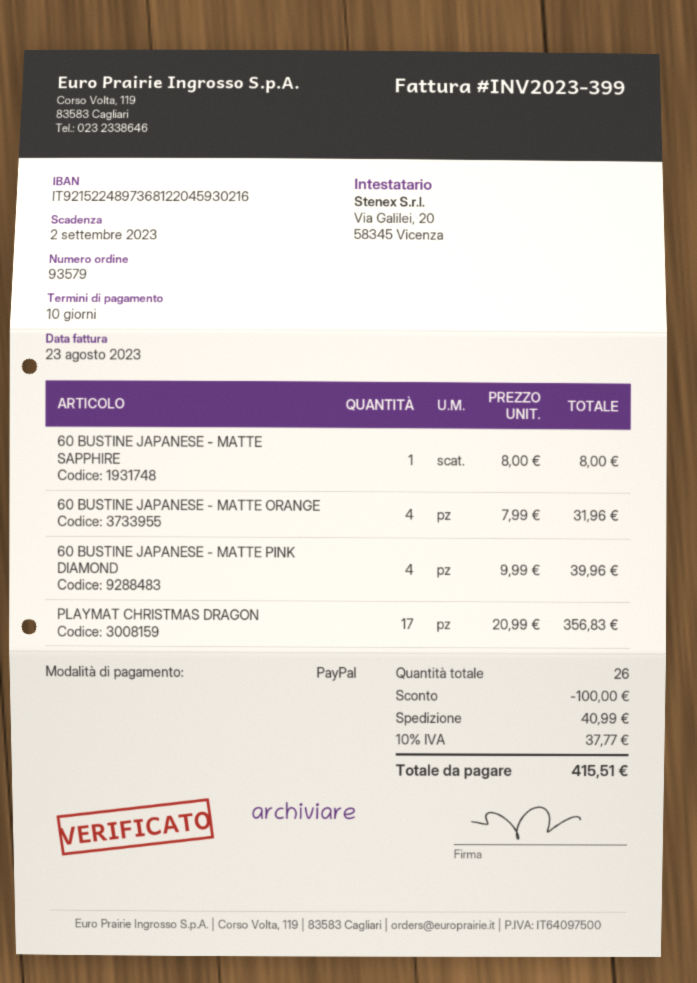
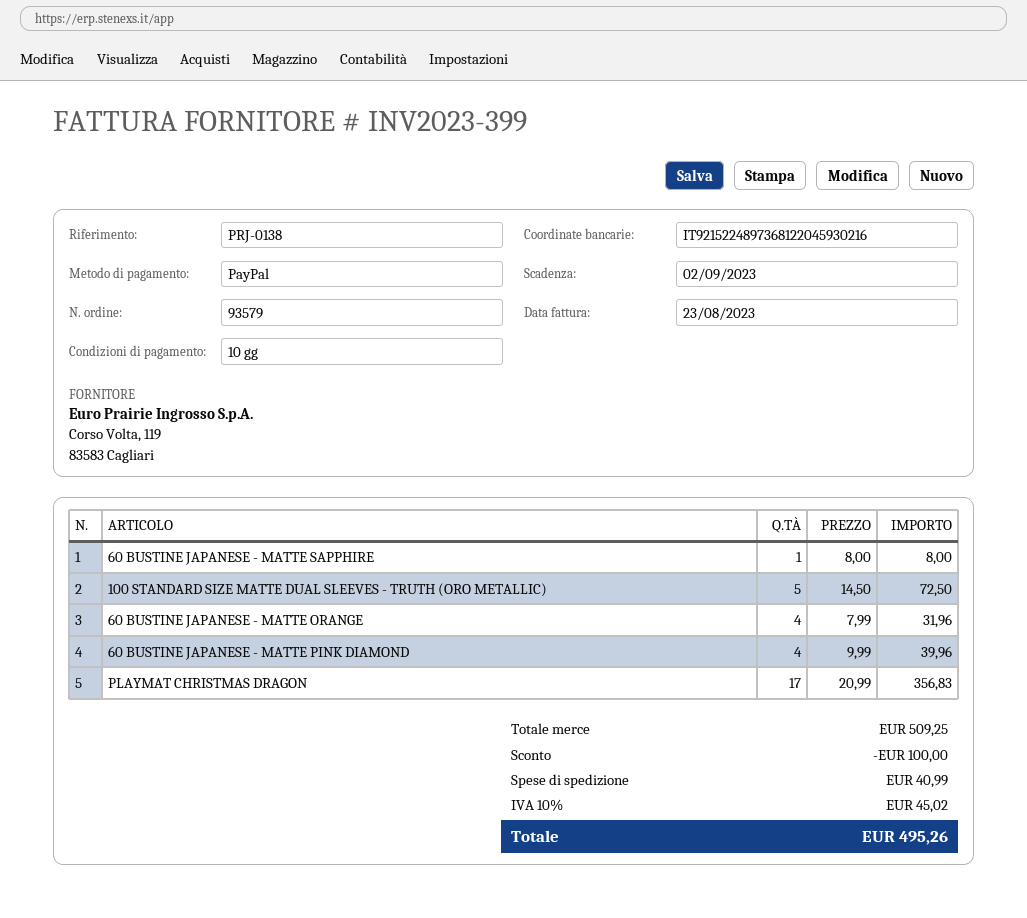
100 STANDARD SIZE MATTE DUAL SLEEVES - TRUTH (ORO METALLIC): none -> 5 x 14.50 = 72.50
tax: 10% = 37.77 -> 10% = 45.02
total: 415.51 -> 495.26

